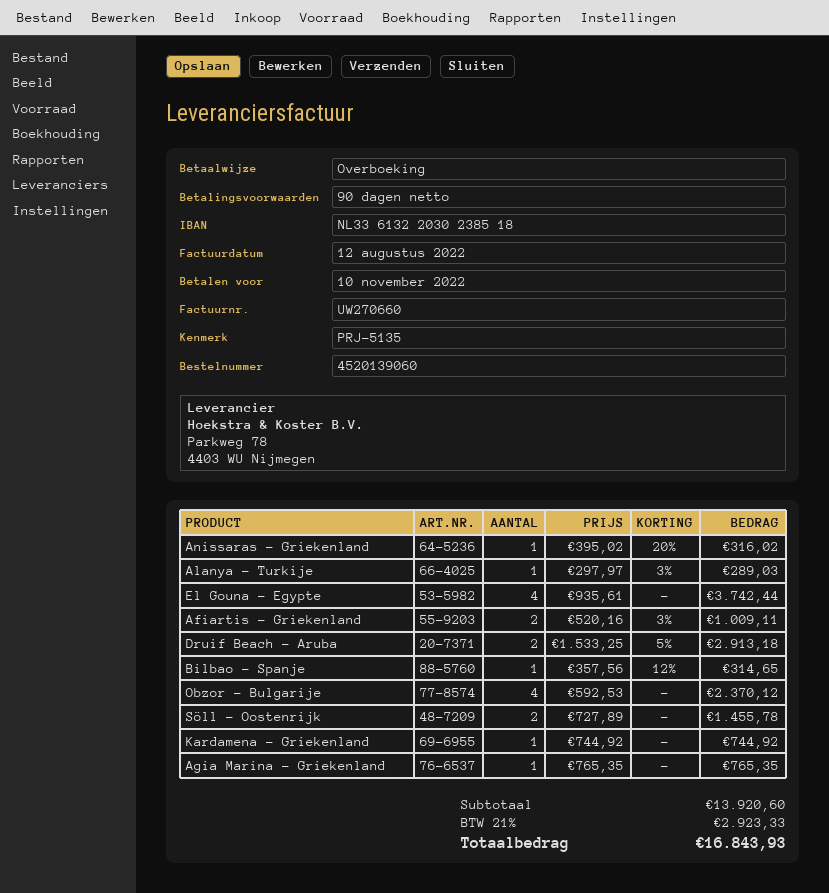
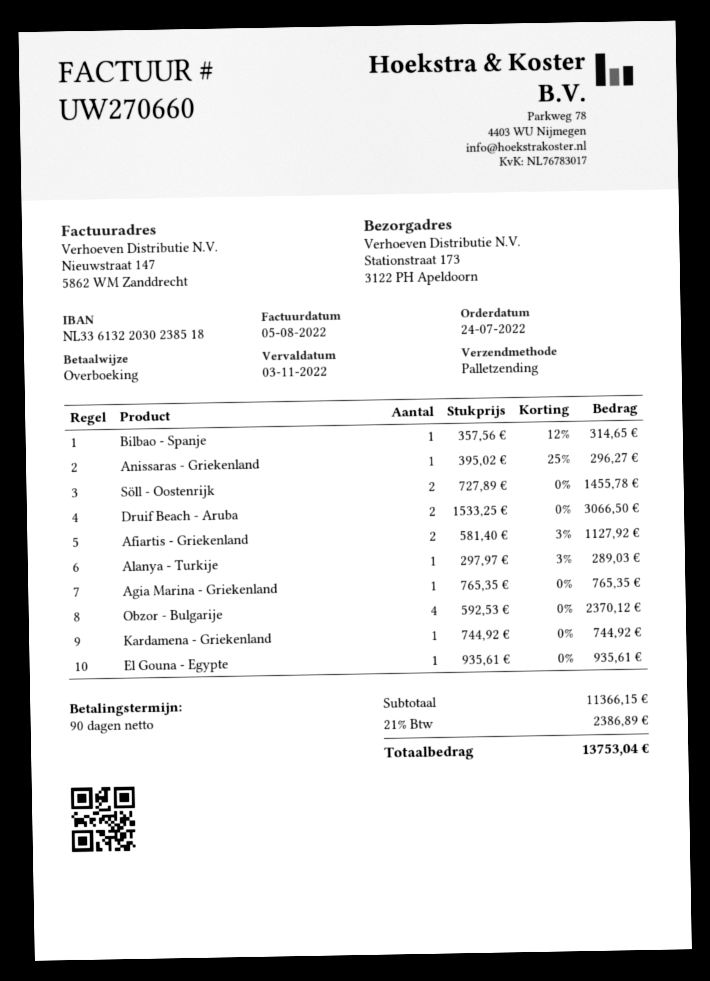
invoice date: 2022-08-12 -> 2022-08-05
due date: 2022-11-10 -> 2022-11-03
Anissaras - Griekenland: 1 x 395.02 - 20% = 316.02 -> 1 x 395.02 - 25% = 296.27
El Gouna - Egypte: 4 x 935.61 = 3742.44 -> 1 x 935.61 = 935.61
Afiartis - Griekenland: 2 x 520.16 - 3% = 1009.11 -> 2 x 581.40 - 3% = 1127.92
Druif Beach - Aruba: 2 x 1533.25 - 5% = 2913.18 -> 2 x 1533.25 = 3066.50
subtotal: 13920.60 -> 11366.15
tax: 21% = 2923.33 -> 21% = 2386.89
total: 16843.93 -> 13753.04

